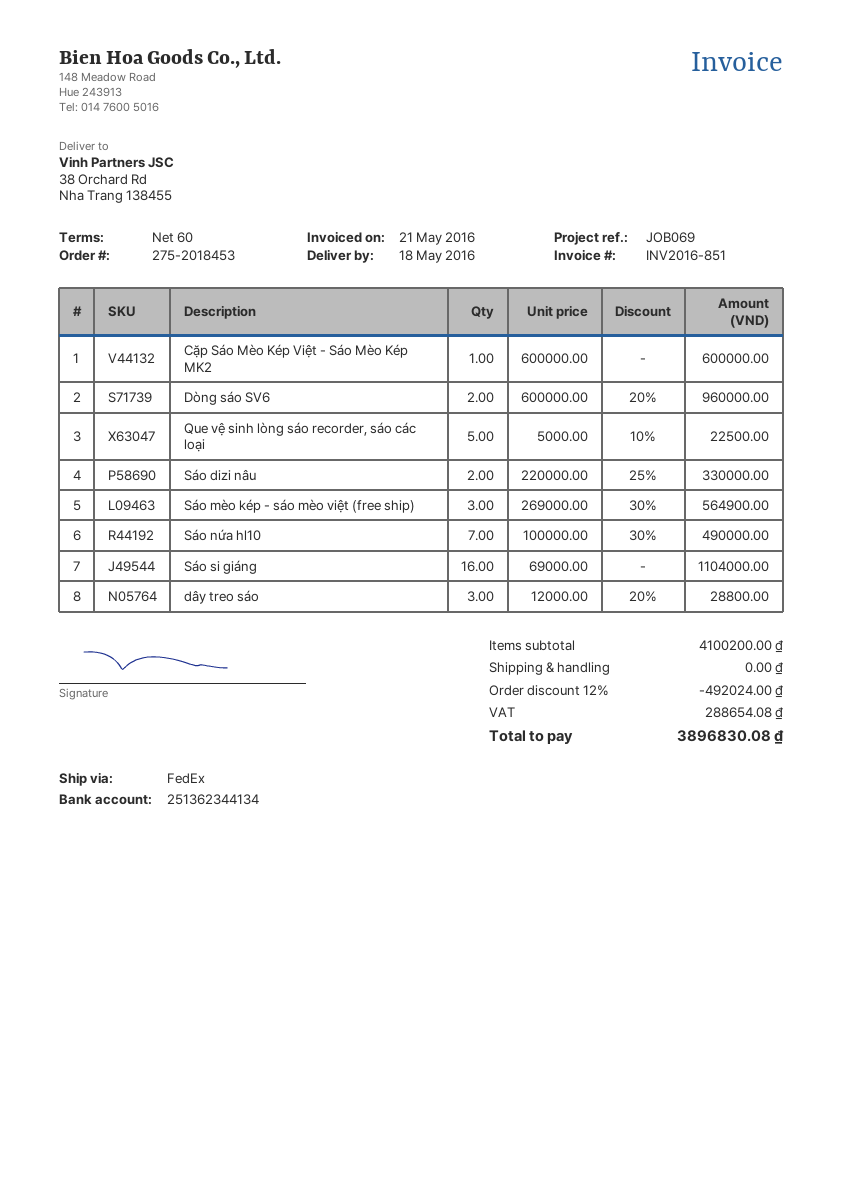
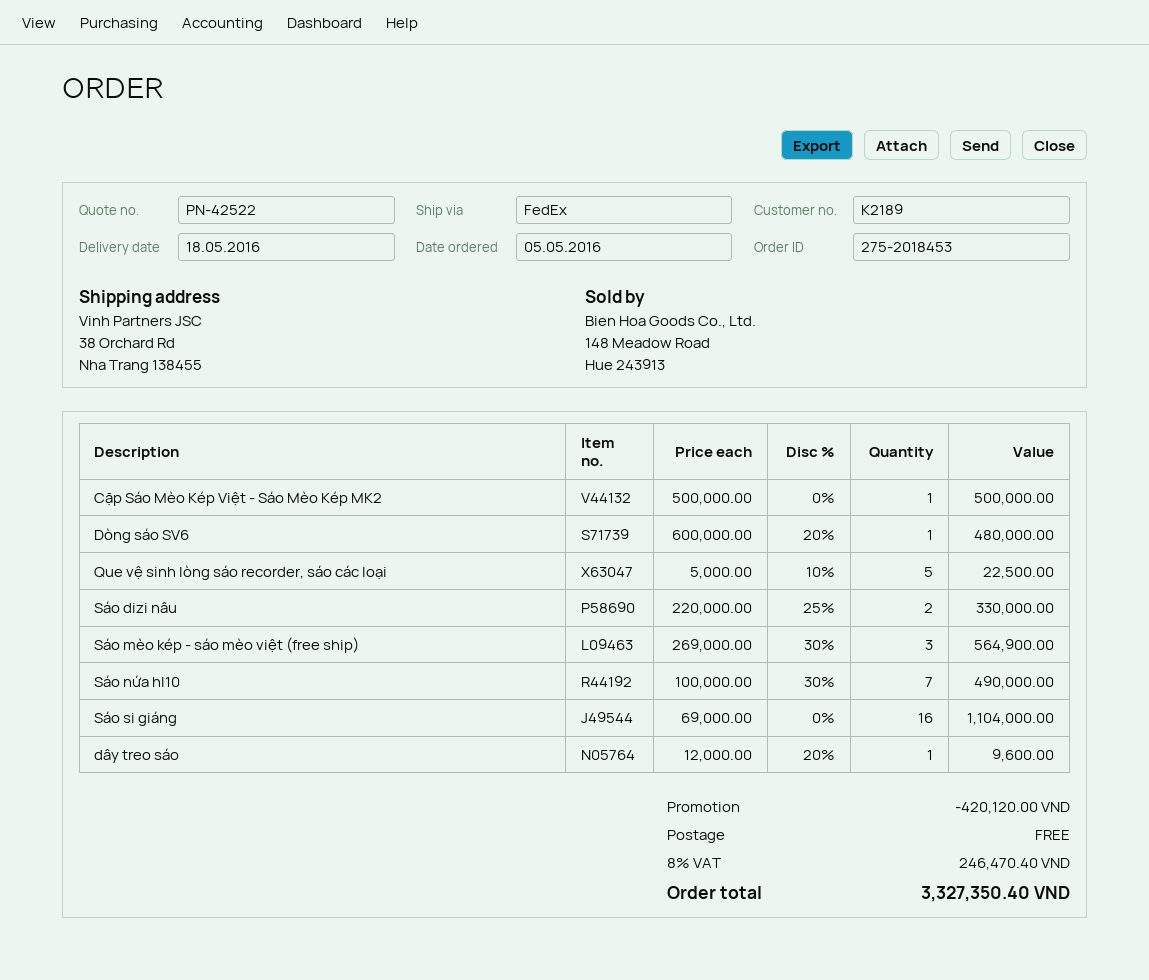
Cặp Sáo Mèo Kép Việt - Sáo Mèo Kép MK2: 1 x 600000.00 = 600000.00 -> 1 x 500000.00 = 500000.00
Dòng sáo SV6: 2 x 600000.00 - 20% = 960000.00 -> 1 x 600000.00 - 20% = 480000.00
dây treo sáo: 3 x 12000.00 - 20% = 28800.00 -> 1 x 12000.00 - 20% = 9600.00
discount: 492024.00 -> 420120.00
tax: 288654.08 -> 246470.40
total: 3896830.08 -> 3327350.40

